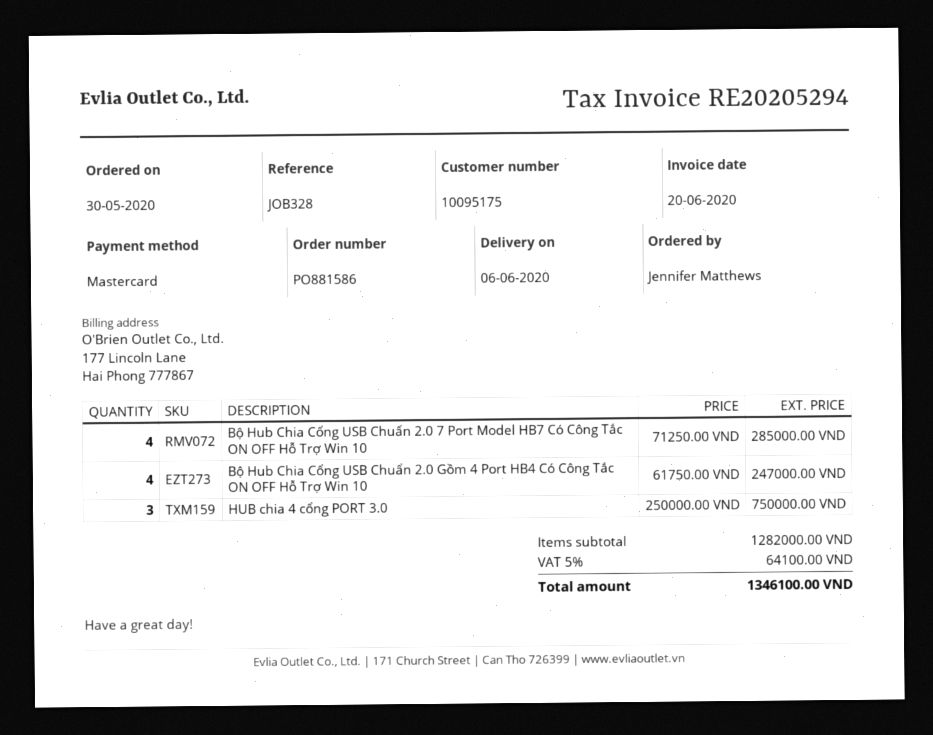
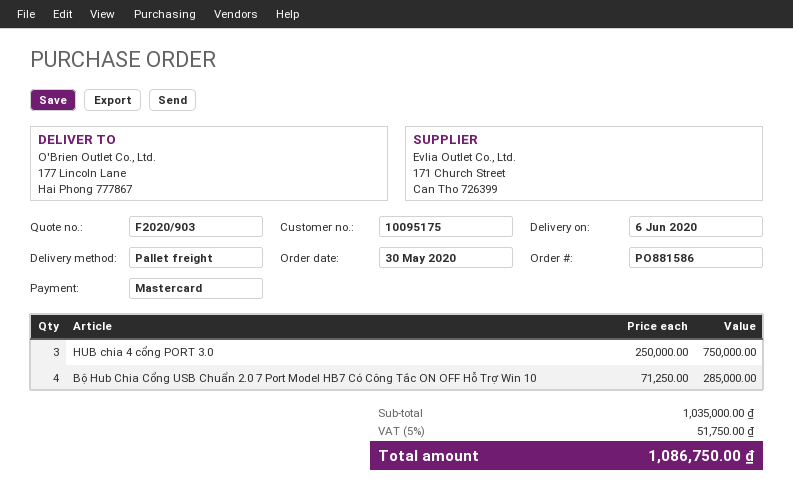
Bộ Hub Chia Cổng USB Chuẩn 2.0 Gồm 4 Port HB4 Có Công Tắc ON OFF Hỗ Trợ Win 10: 4 x 61750.00 = 247000.00 -> none
subtotal: 1282000.00 -> 1035000.00
tax: 5% = 64100.00 -> 5% = 51750.00
total: 1346100.00 -> 1086750.00

